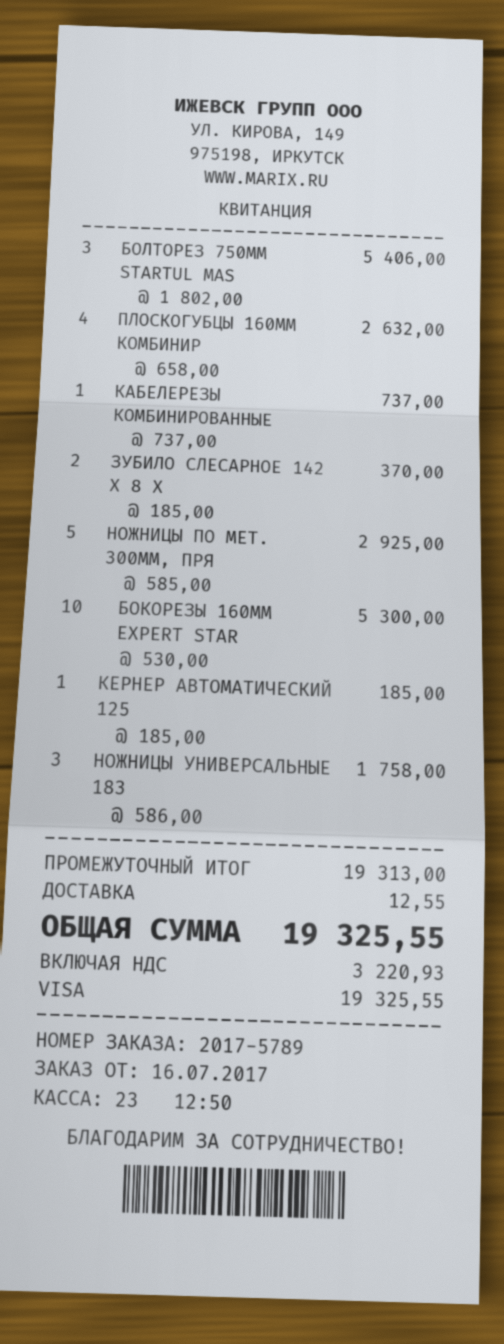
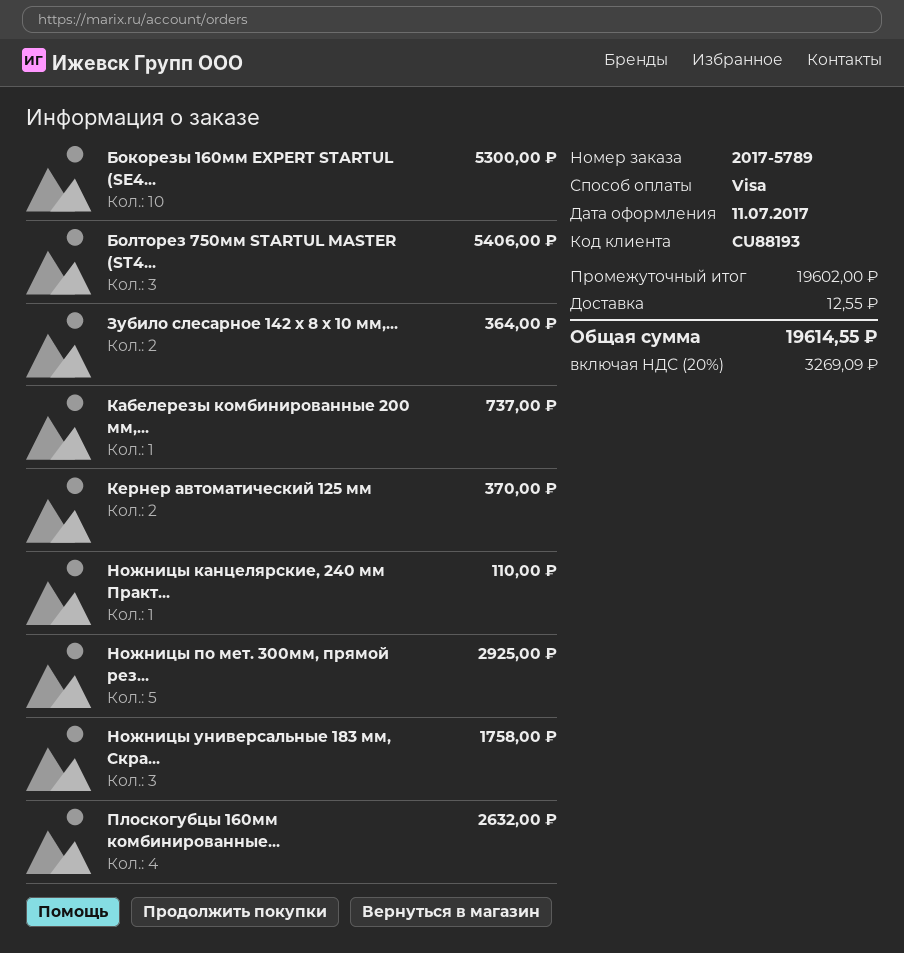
order date: 2017-07-16 -> 2017-07-11
ЗУБИЛО СЛЕСАРНОЕ 142 Х 8 Х: 2 for 370.00 -> 2 for 364.00
КЕРНЕР АВТОМАТИЧЕСКИЙ 125: 1 for 185.00 -> 2 for 370.00
Ножницы канцелярские, 240 мм Практ...: none -> 1 for 110.00
subtotal: 19313.00 -> 19602.00
tax: 3220.93 -> 3269.09
total: 19325.55 -> 19614.55

